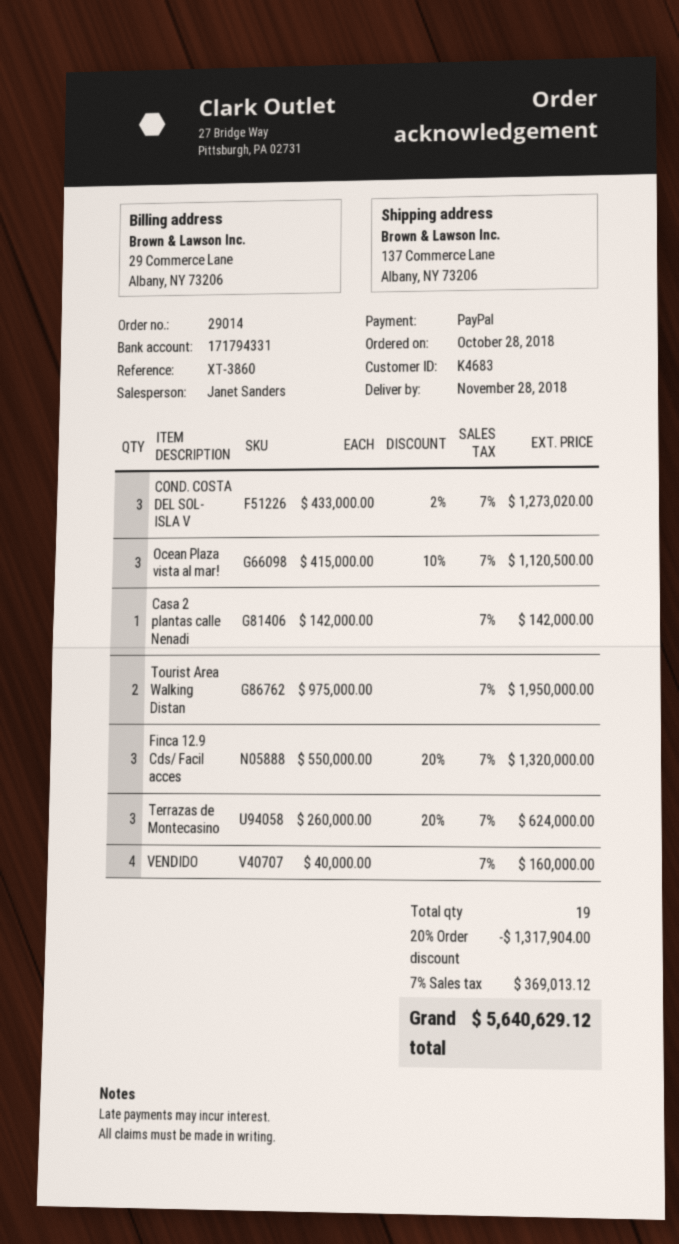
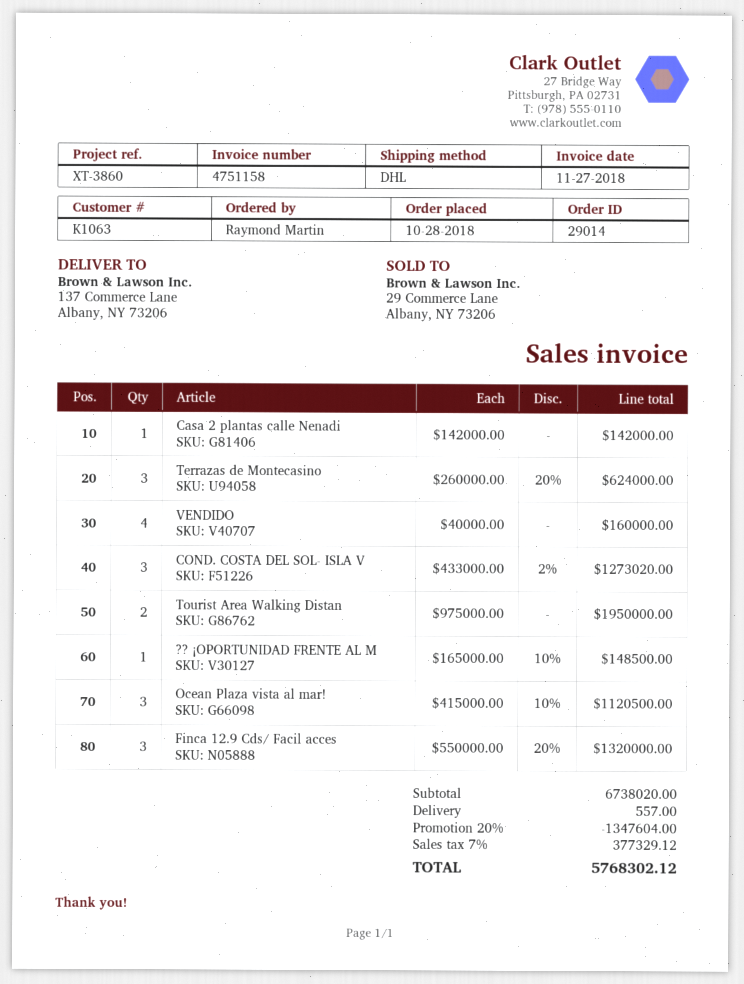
customer number: K4683 -> K1063
?? ¡OPORTUNIDAD FRENTE AL M: none -> 1 x 165000.00 - 10% = 148500.00
discount: 20% = 1317904.00 -> 20% = 1347604.00
shipping: none -> 557.00
tax: 7% = 369013.12 -> 7% = 377329.12
total: 5640629.12 -> 5768302.12

